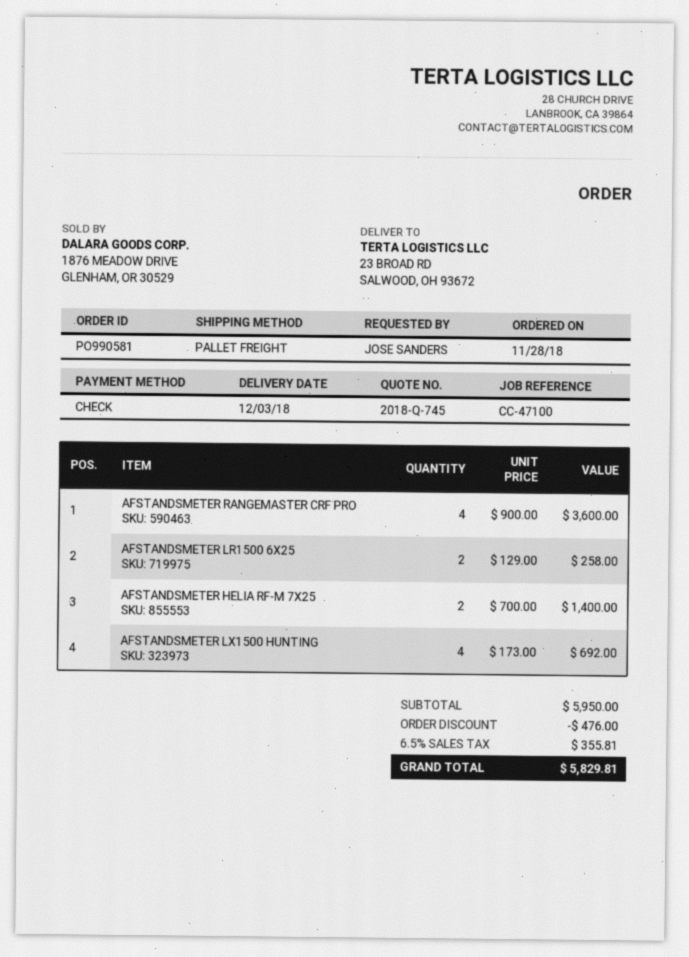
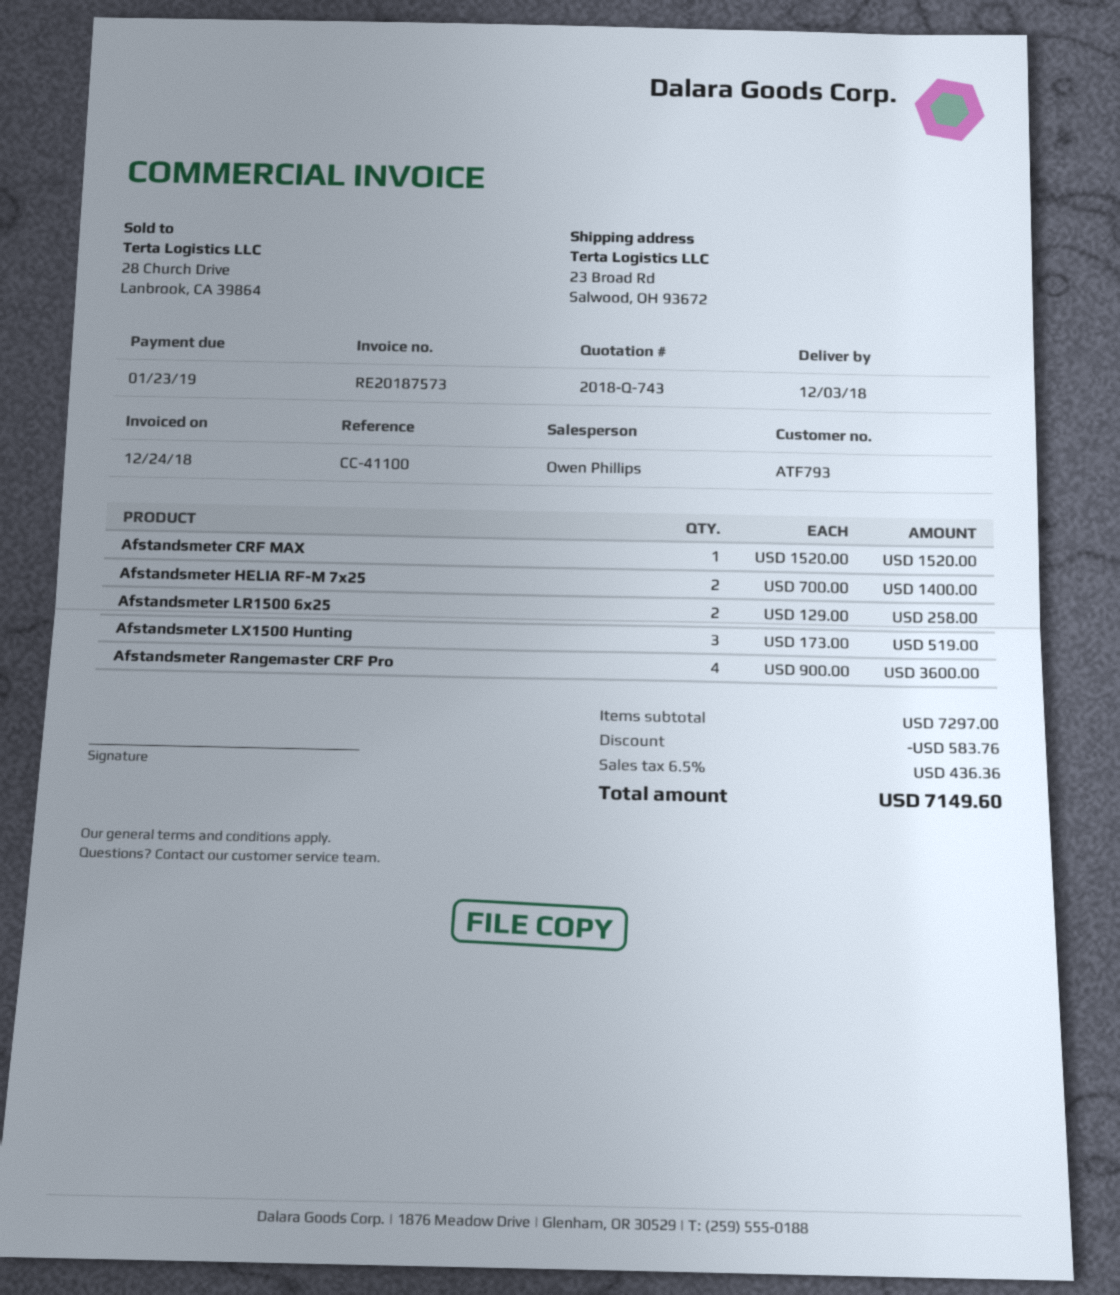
quote number: 2018-Q-745 -> 2018-Q-743
reference: CC-47100 -> CC-41100
AFSTANDSMETER LX1500 HUNTING: 4 x 173.00 = 692.00 -> 3 x 173.00 = 519.00
Afstandsmeter CRF MAX: none -> 1 x 1520.00 = 1520.00
subtotal: 5950.00 -> 7297.00
discount: 476.00 -> 583.76
tax: 6.5% = 355.81 -> 6.5% = 436.36
total: 5829.81 -> 7149.60

